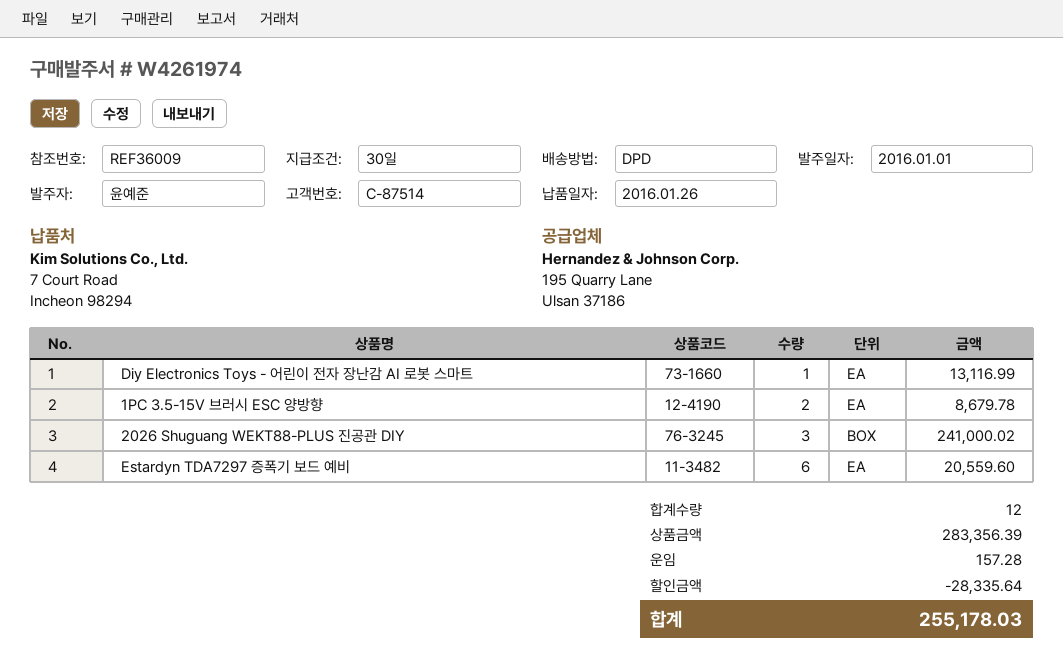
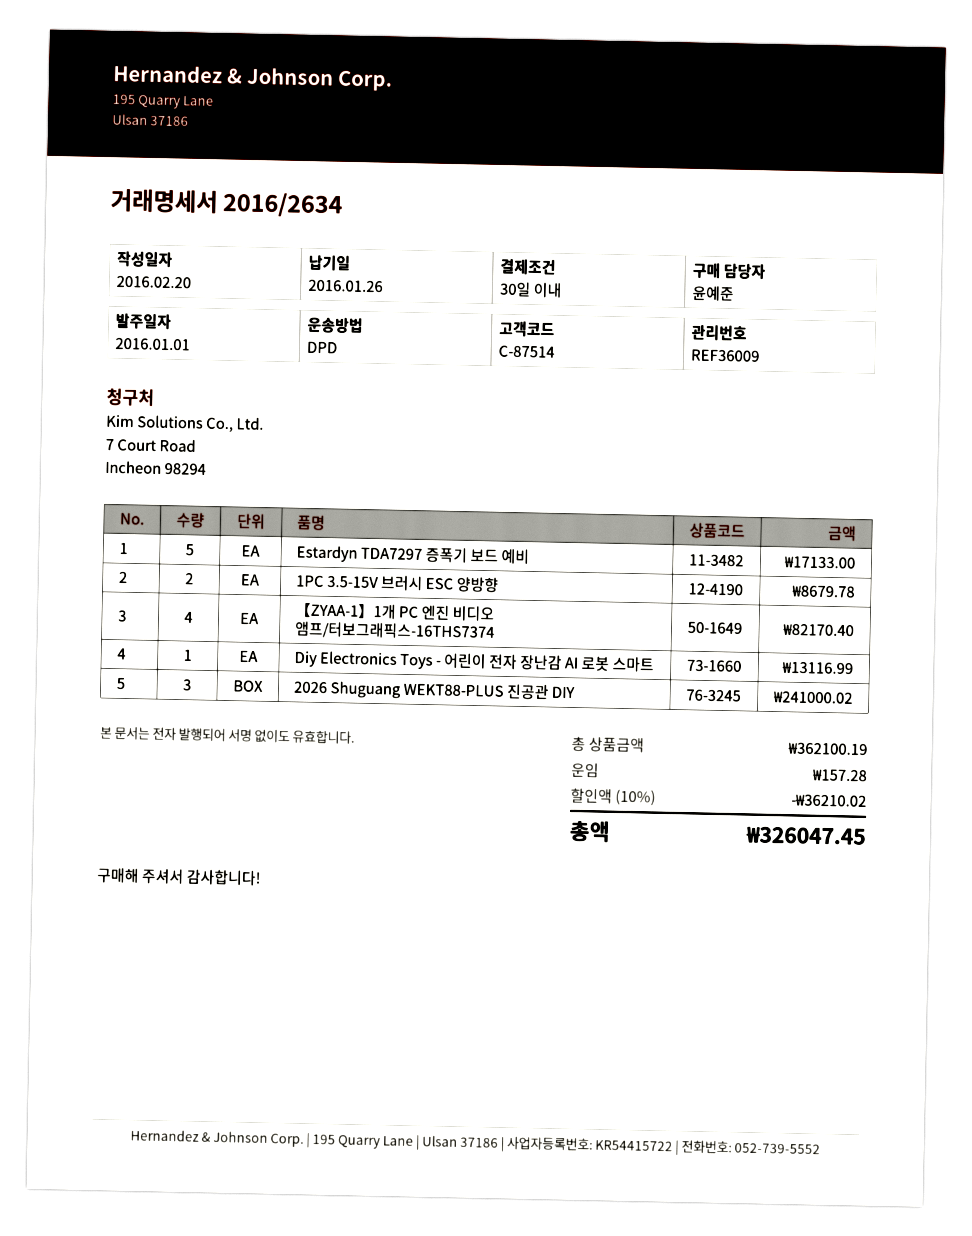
Estardyn TDA7297 증폭기 보드 예비: 6 for 20559.60 -> 5 for 17133.00
【ZYAA-1】1개 PC 엔진 비디오 앰프/터보그래픽스-16THS7374: none -> 4 for 82170.40
subtotal: 283356.39 -> 362100.19
discount: 28335.64 -> 36210.02
total: 255178.03 -> 326047.45

